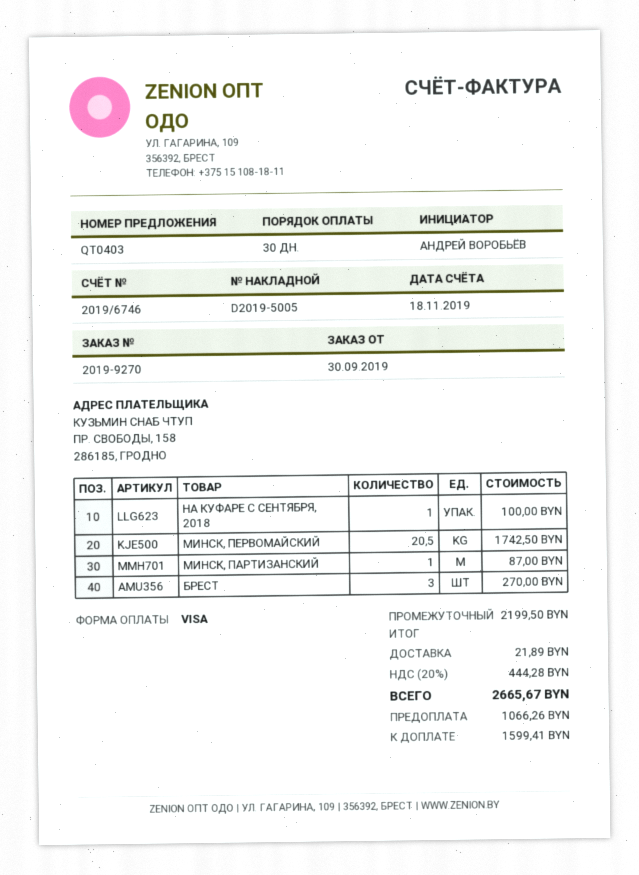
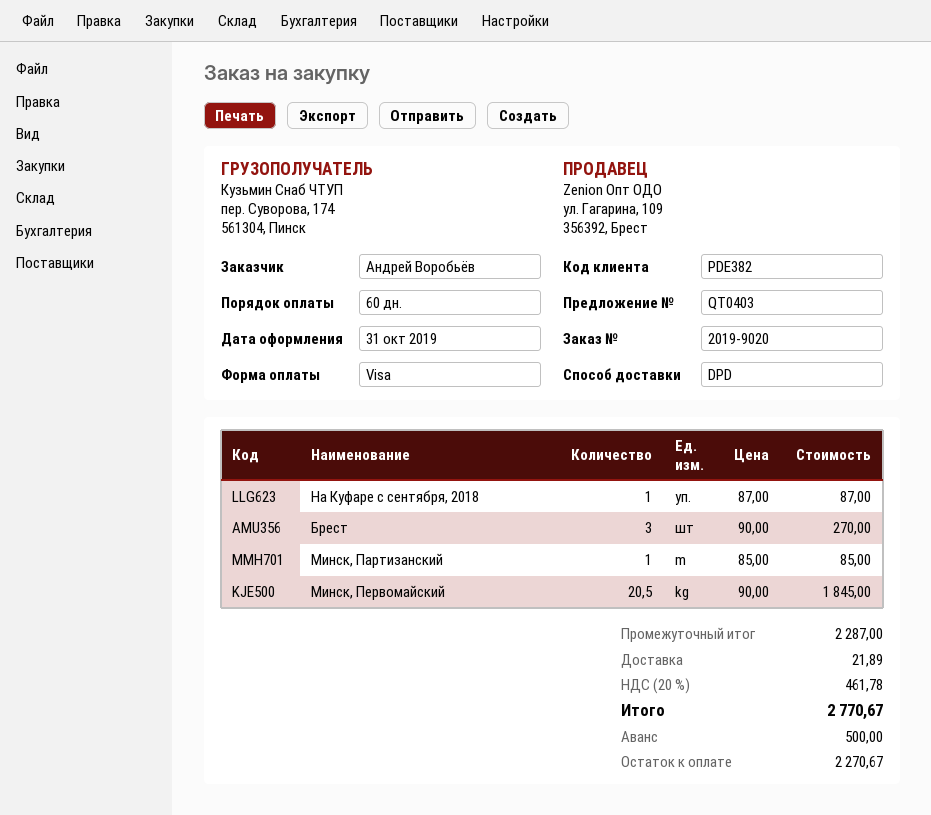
order number: 2019-9270 -> 2019-9020
order date: 2019-09-30 -> 2019-10-31
payment terms: 30 days -> 60 days
НА КУФАРЕ С СЕНТЯБРЯ, 2018: 1 for 100.00 -> 1 for 87.00
МИНСК, ПЕРВОМАЙСКИЙ: 20.5 for 1742.50 -> 20.5 for 1845.00
МИНСК, ПАРТИЗАНСКИЙ: 1 for 87.00 -> 1 for 85.00
subtotal: 2199.50 -> 2287.00
tax: 20% = 444.28 -> 20% = 461.78
total: 2665.67 -> 2770.67
deposit: 1066.26 -> 500.00
balance: 1599.41 -> 2270.67

